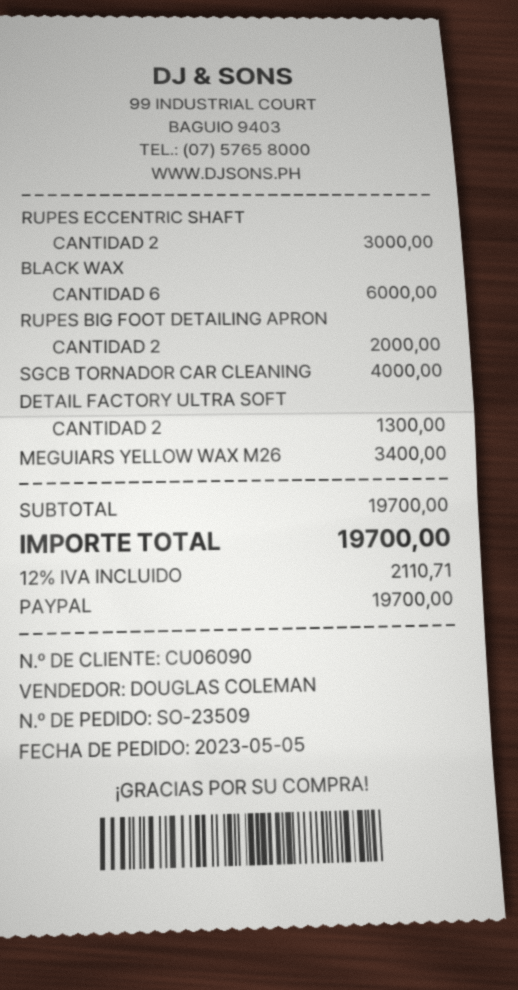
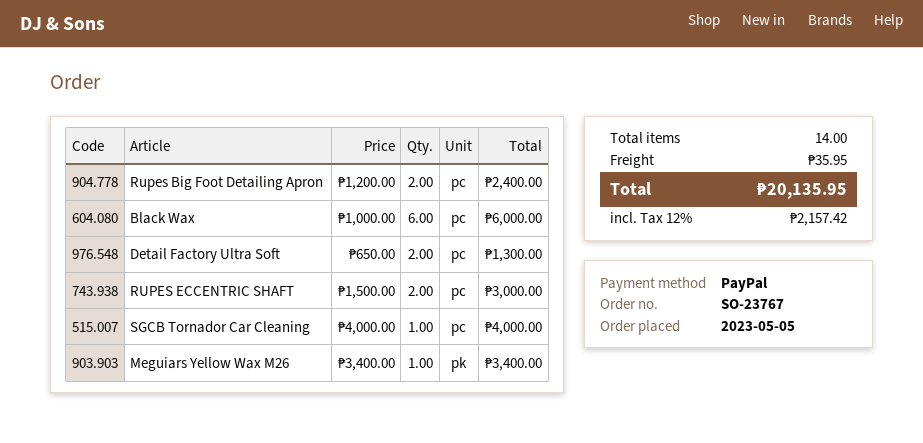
order number: SO-23509 -> SO-23767
RUPES BIG FOOT DETAILING APRON: 2 for 2000.00 -> 2 for 2400.00
shipping: none -> 35.95
tax: 12% = 2110.71 -> 12% = 2157.42
total: 19700.00 -> 20135.95

